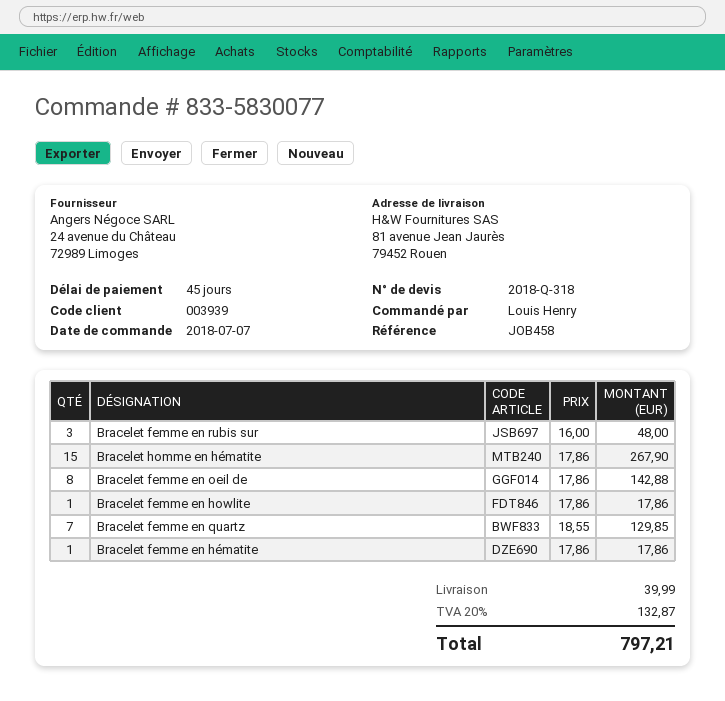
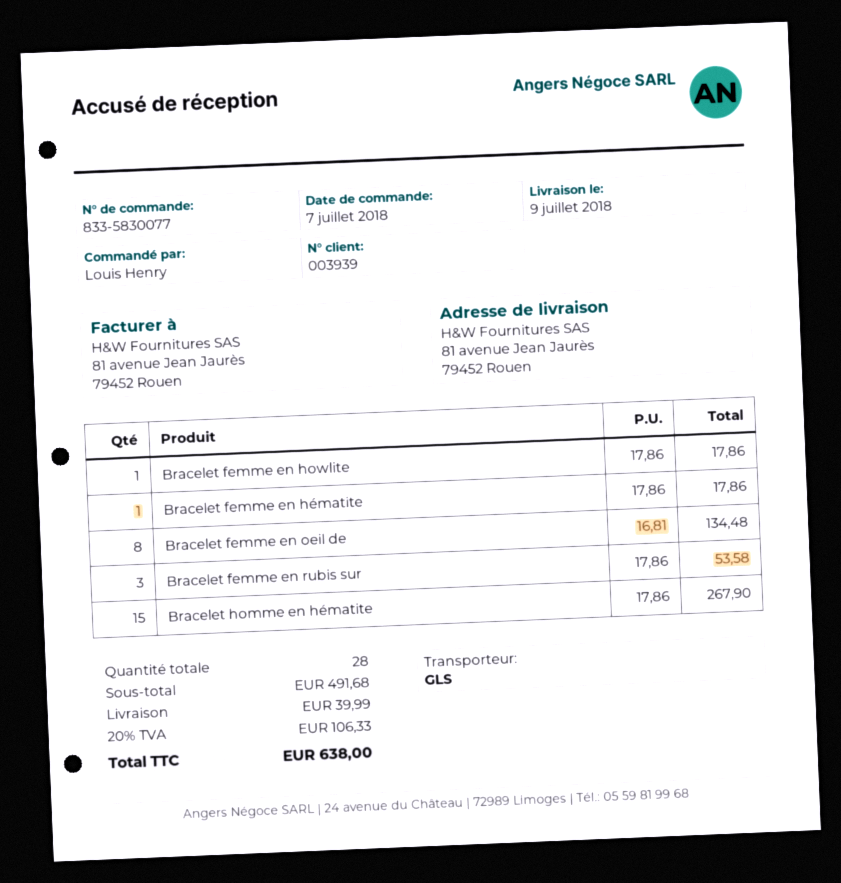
Bracelet femme en rubis sur: 3 x 16.00 = 48.00 -> 3 x 17.86 = 53.58
Bracelet femme en oeil de: 8 x 17.86 = 142.88 -> 8 x 16.81 = 134.48
Bracelet femme en quartz: 7 x 18.55 = 129.85 -> none
tax: 20% = 132.87 -> 20% = 106.33
total: 797.21 -> 638.00

